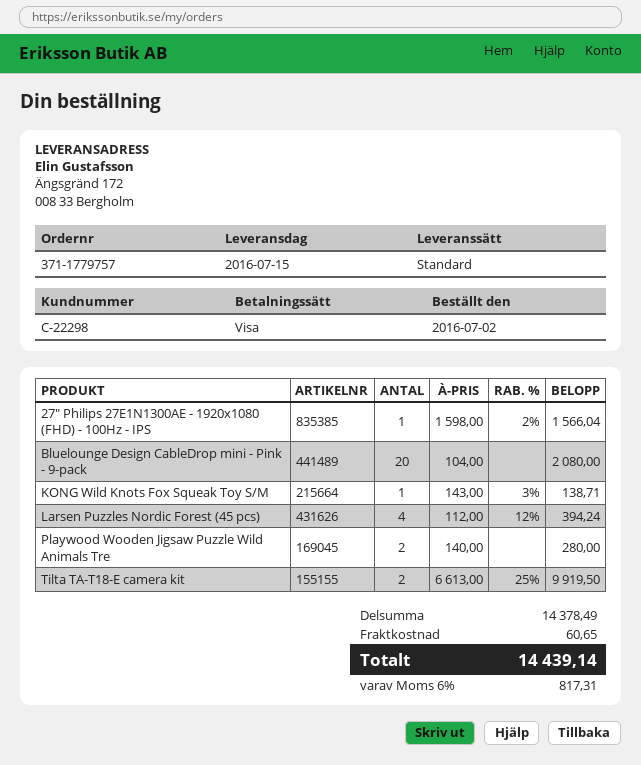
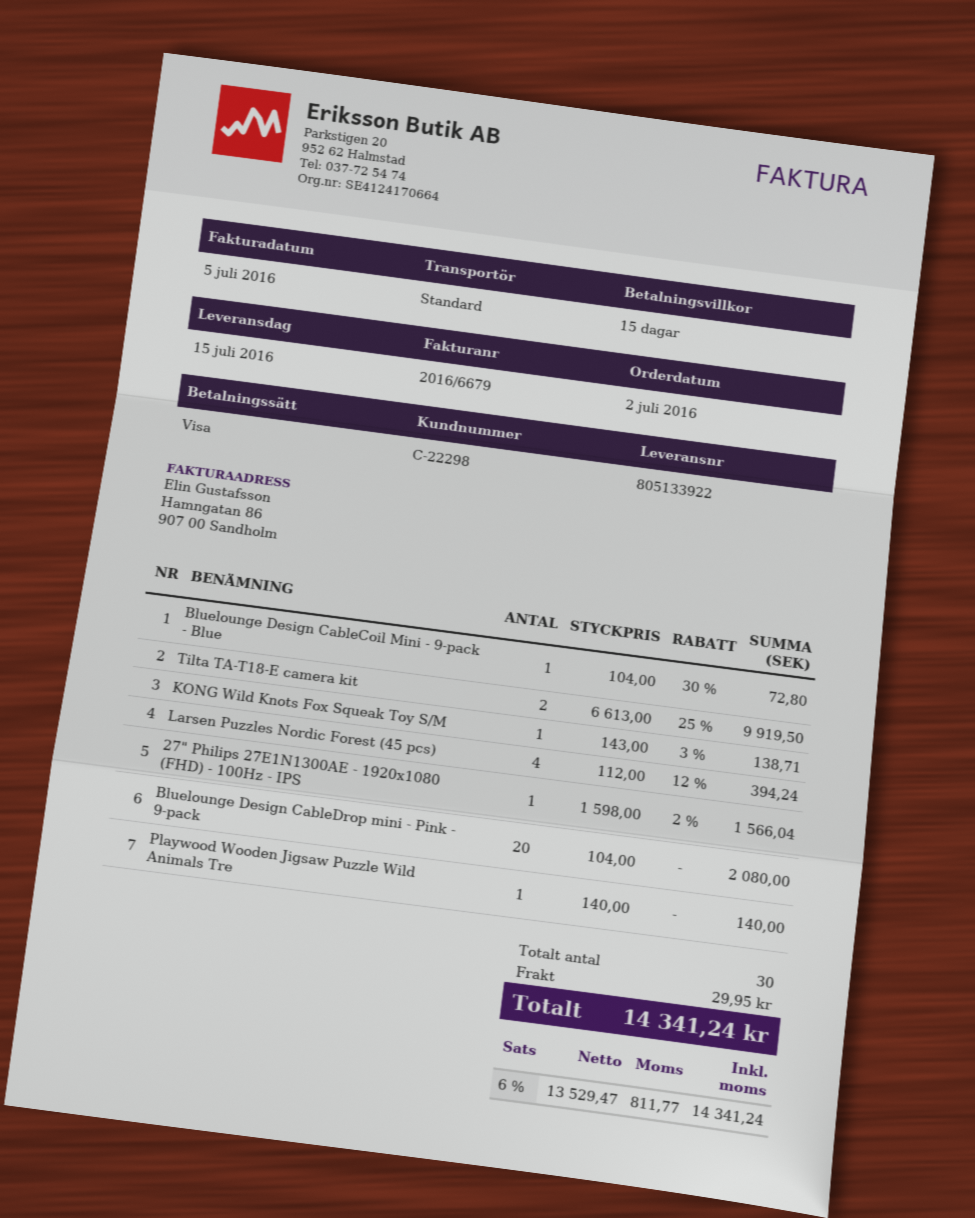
Playwood Wooden Jigsaw Puzzle Wild Animals Tre: 2 x 140.00 = 280.00 -> 1 x 140.00 = 140.00
Bluelounge Design CableCoil Mini - 9-pack - Blue: none -> 1 x 104.00 - 30% = 72.80
shipping: 60.65 -> 29.95
tax: 6% = 817.31 -> 6% = 811.77
total: 14439.14 -> 14341.24

